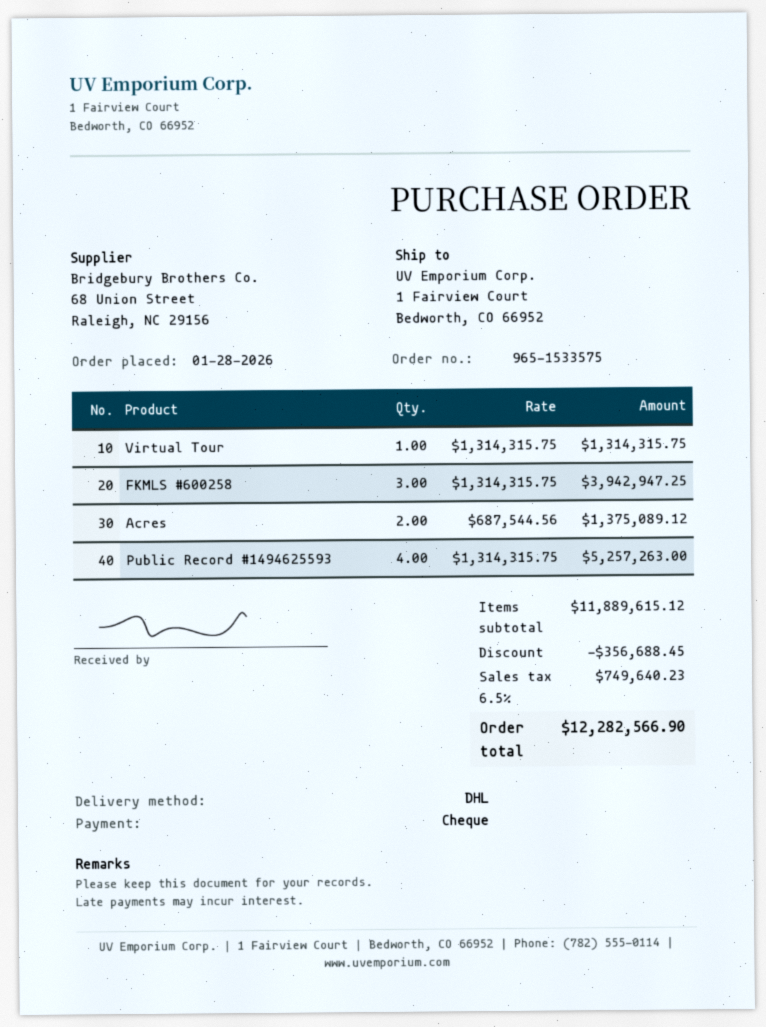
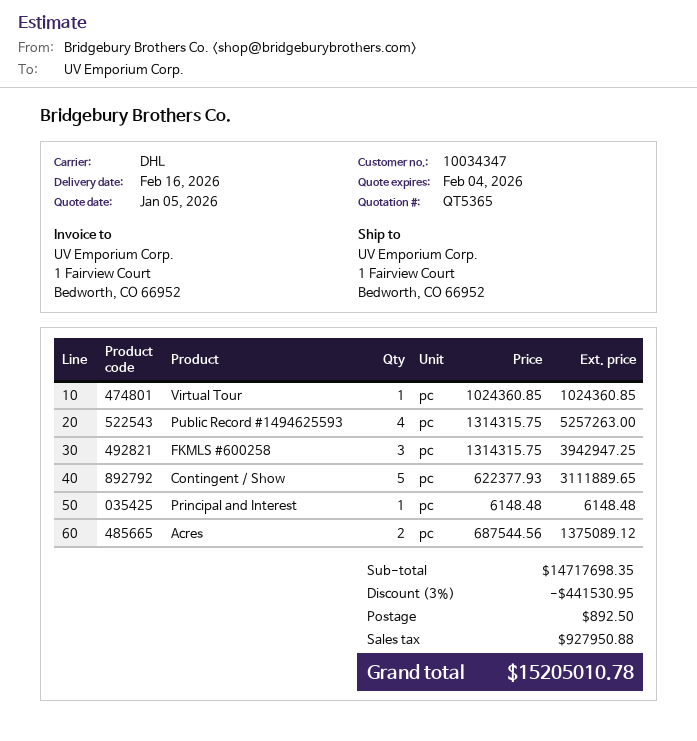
Virtual Tour: 1 x 1314315.75 = 1314315.75 -> 1 x 1024360.85 = 1024360.85
Contingent / Show: none -> 5 x 622377.93 = 3111889.65
Principal and Interest: none -> 1 x 6148.48 = 6148.48
subtotal: 11889615.12 -> 14717698.35
discount: 356688.45 -> 441530.95
shipping: none -> 892.50
tax: 749640.23 -> 927950.88
total: 12282566.90 -> 15205010.78

